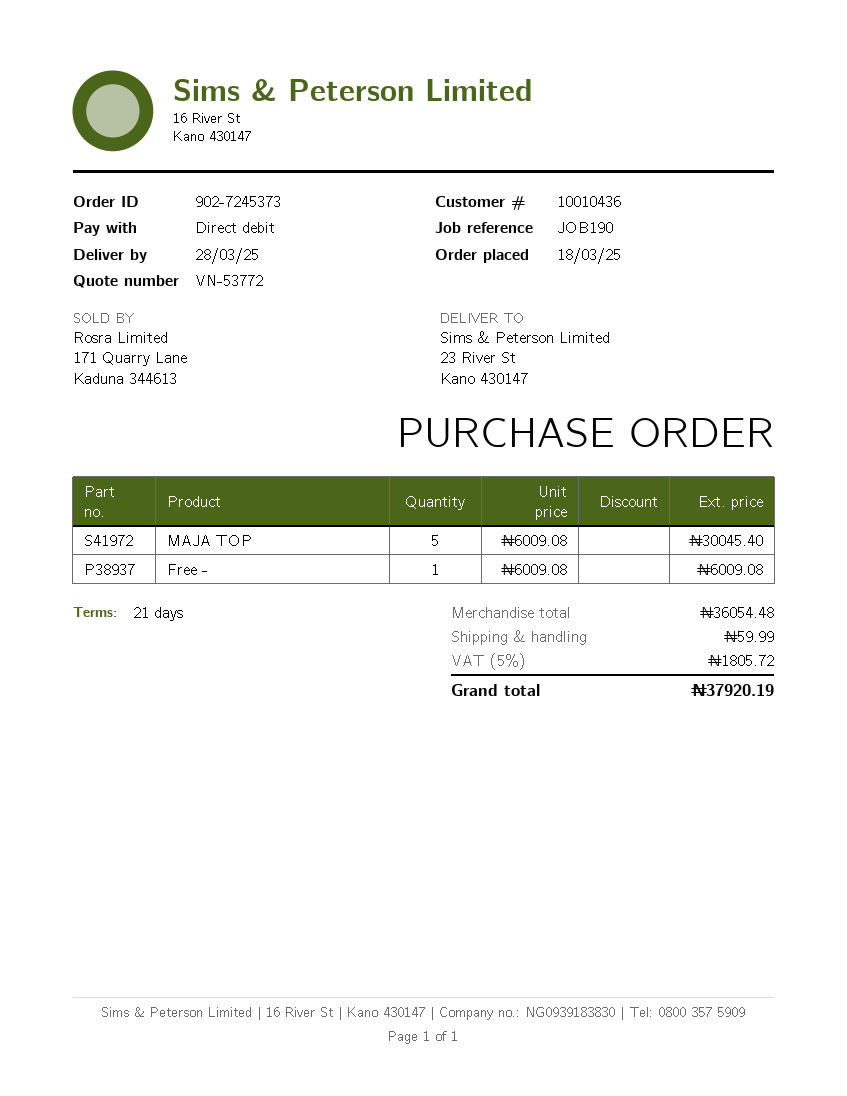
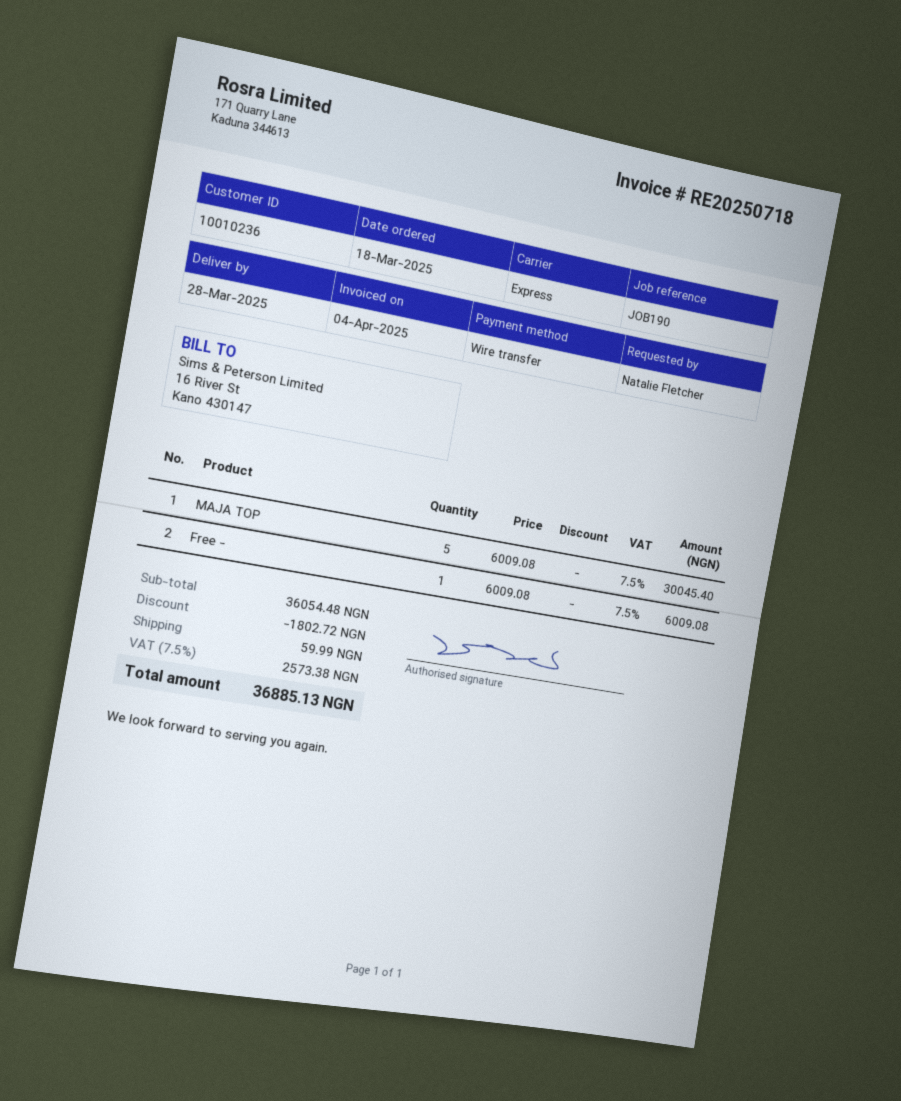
customer number: 10010436 -> 10010236
payment method: direct debit -> bank transfer
discount: none -> 1802.72
tax: 5% = 1805.72 -> 7.5% = 2573.38
total: 37920.19 -> 36885.13

